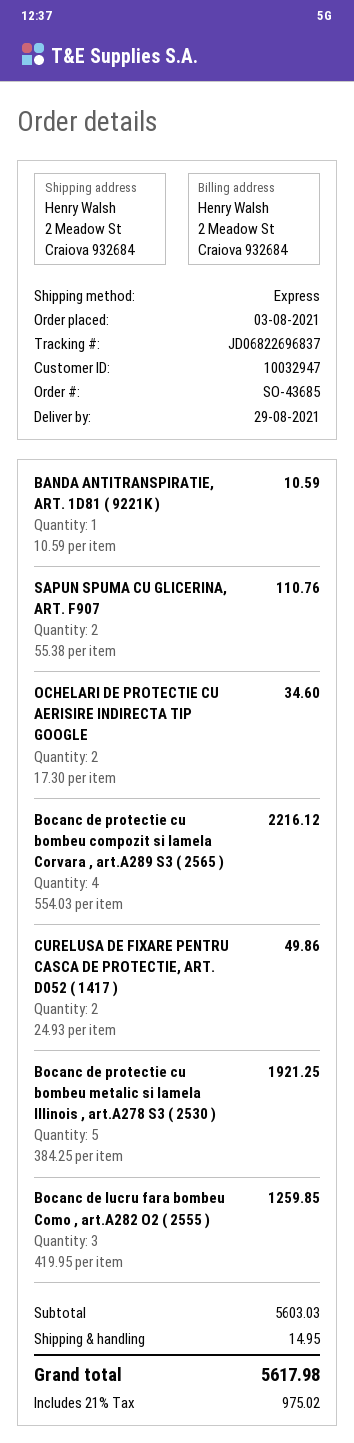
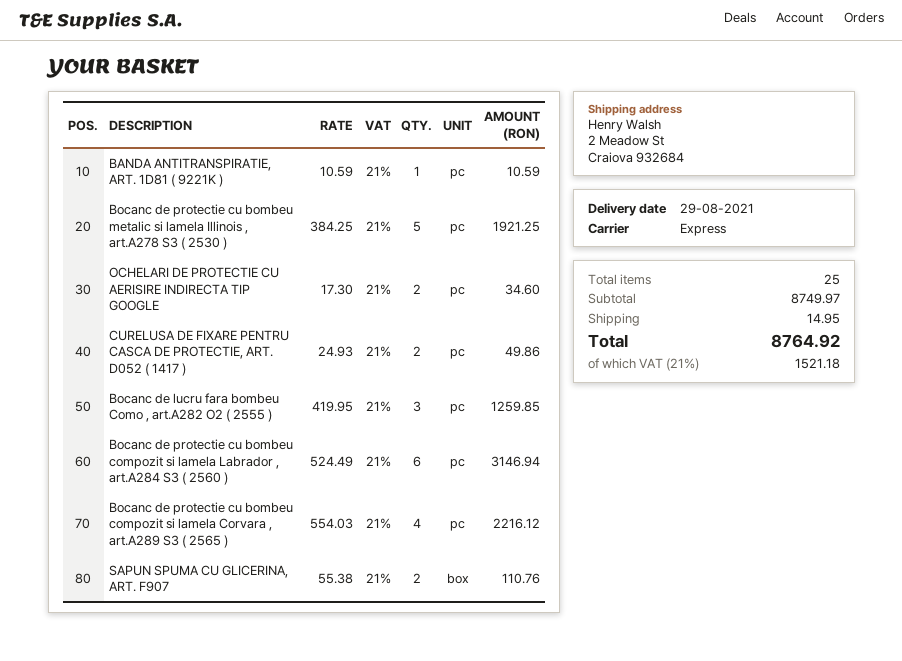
Bocanc de protectie cu bombeu compozit si lamela Labrador , art.A284 S3 ( 2560 ): none -> 6 x 524.49 = 3146.94
subtotal: 5603.03 -> 8749.97
tax: 21% = 975.02 -> 21% = 1521.18
total: 5617.98 -> 8764.92

